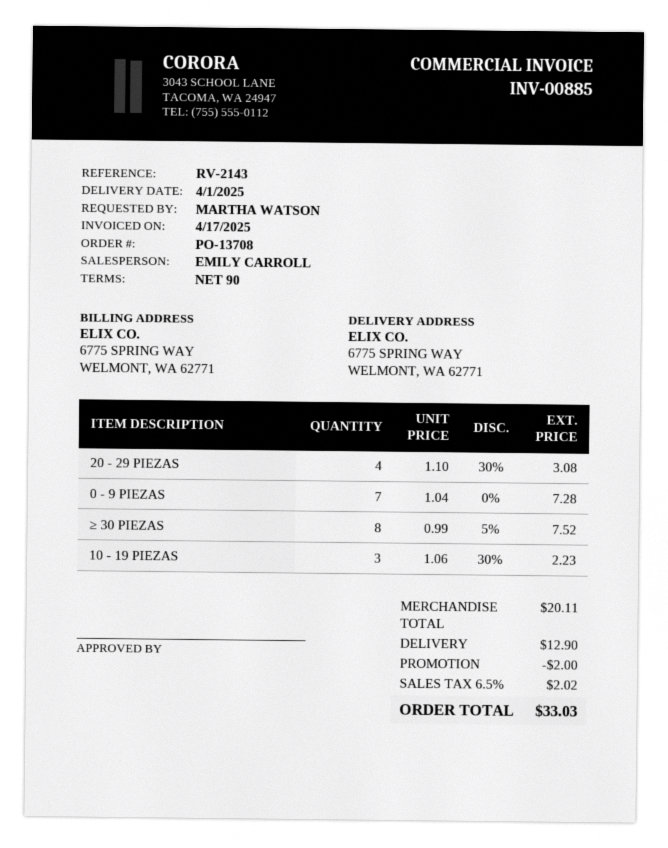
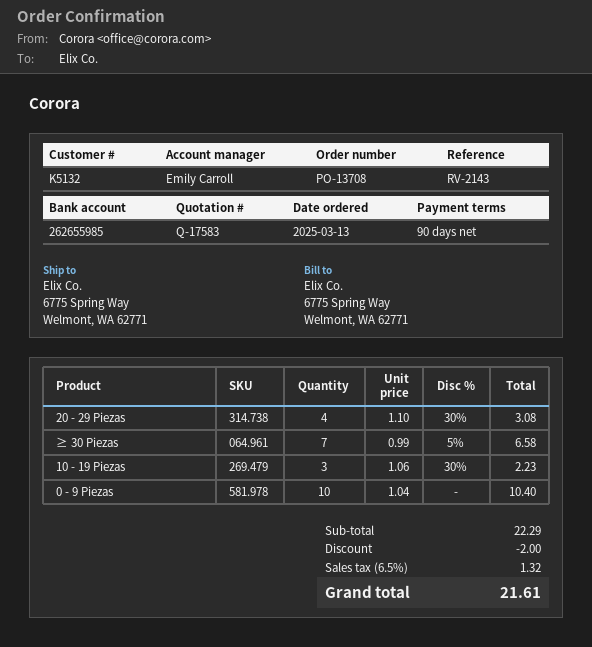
0 - 9 PIEZAS: 7 x 1.04 = 7.28 -> 10 x 1.04 = 10.40
≥ 30 PIEZAS: 8 x 0.99 - 5% = 7.52 -> 7 x 0.99 - 5% = 6.58
subtotal: 20.11 -> 22.29
shipping: 12.90 -> none
tax: 6.5% = 2.02 -> 6.5% = 1.32
total: 33.03 -> 21.61

